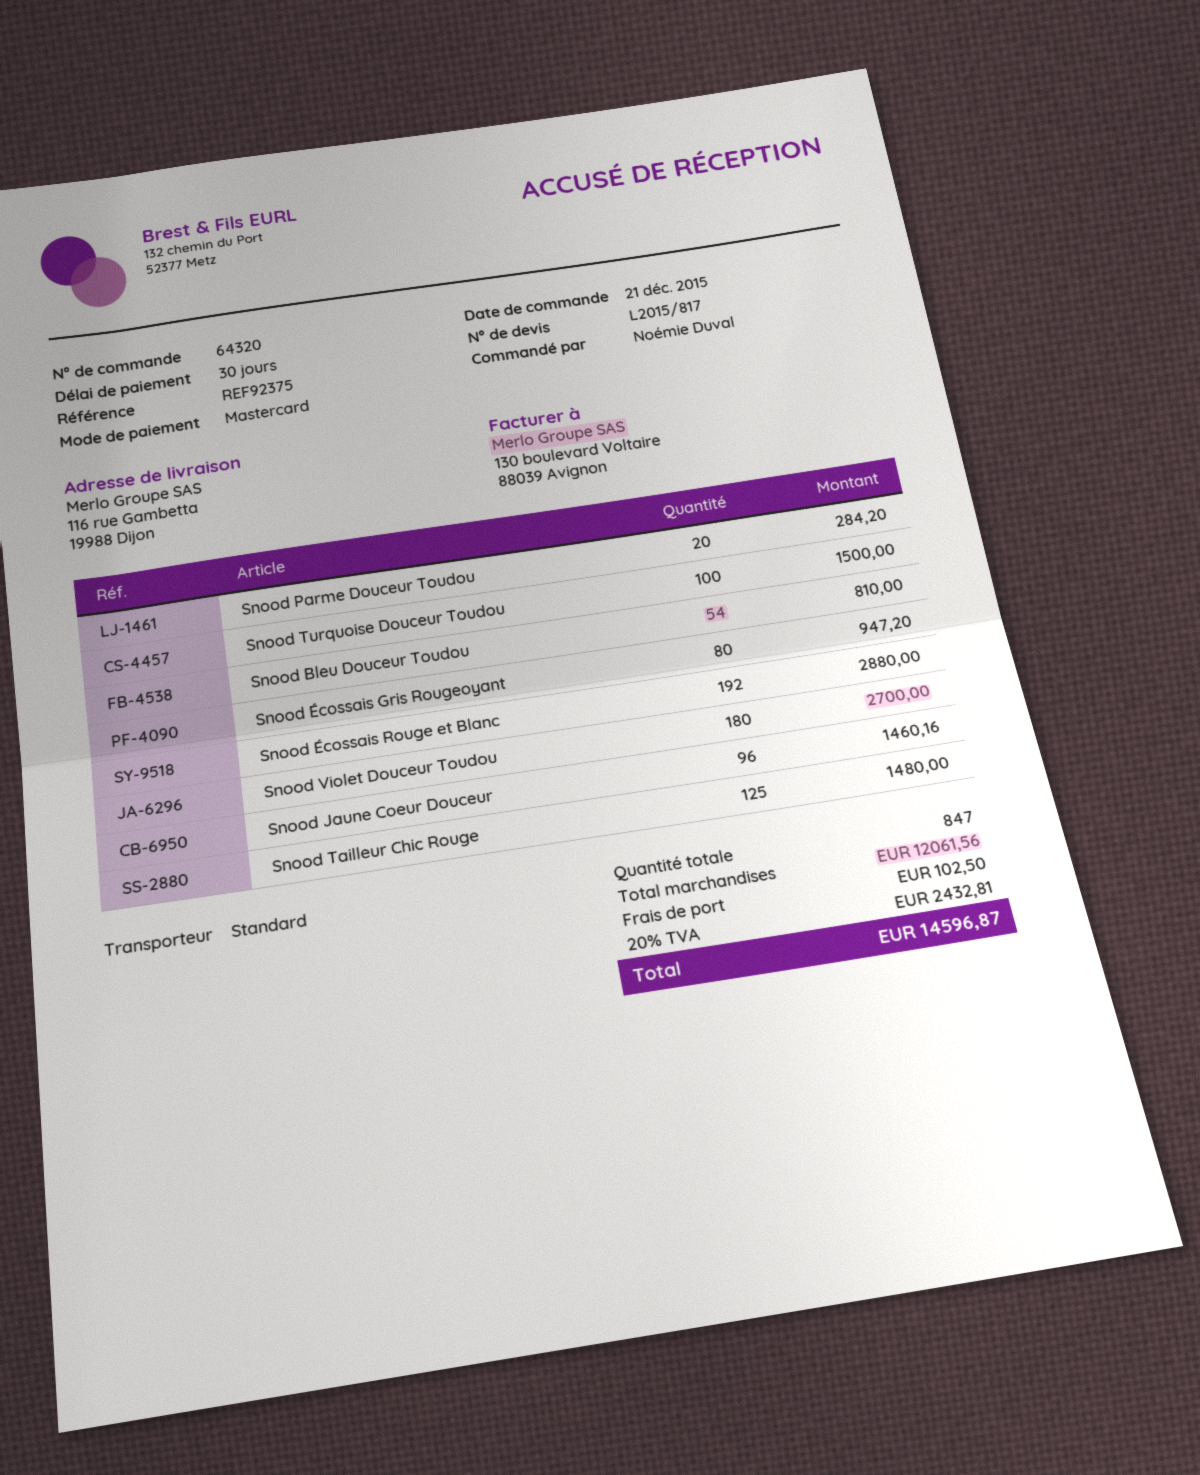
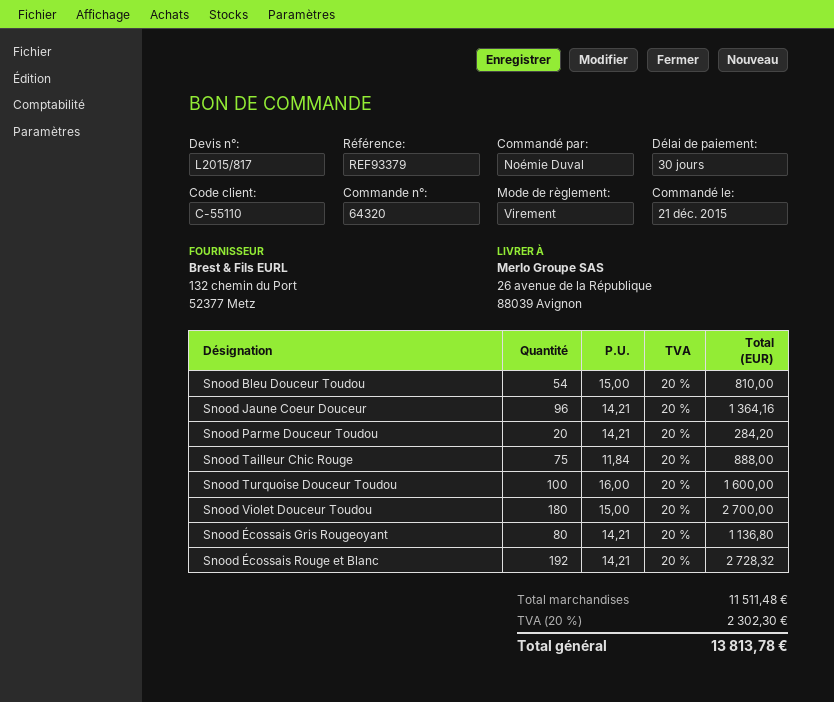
reference: REF92375 -> REF93379
payment method: Mastercard -> bank transfer
ship to: 116 rue Gambetta, 19988 Dijon -> 26 avenue de la République, 88039 Avignon
Snood Turquoise Douceur Toudou: 100 for 1500.00 -> 100 for 1600.00
Snood Écossais Gris Rougeoyant: 80 for 947.20 -> 80 for 1136.80
Snood Écossais Rouge et Blanc: 192 for 2880.00 -> 192 for 2728.32
Snood Jaune Coeur Douceur: 96 for 1460.16 -> 96 for 1364.16
Snood Tailleur Chic Rouge: 125 for 1480.00 -> 75 for 888.00
subtotal: 12061.56 -> 11511.48
shipping: 102.50 -> none
tax: 20% = 2432.81 -> 20% = 2302.30
total: 14596.87 -> 13813.78

